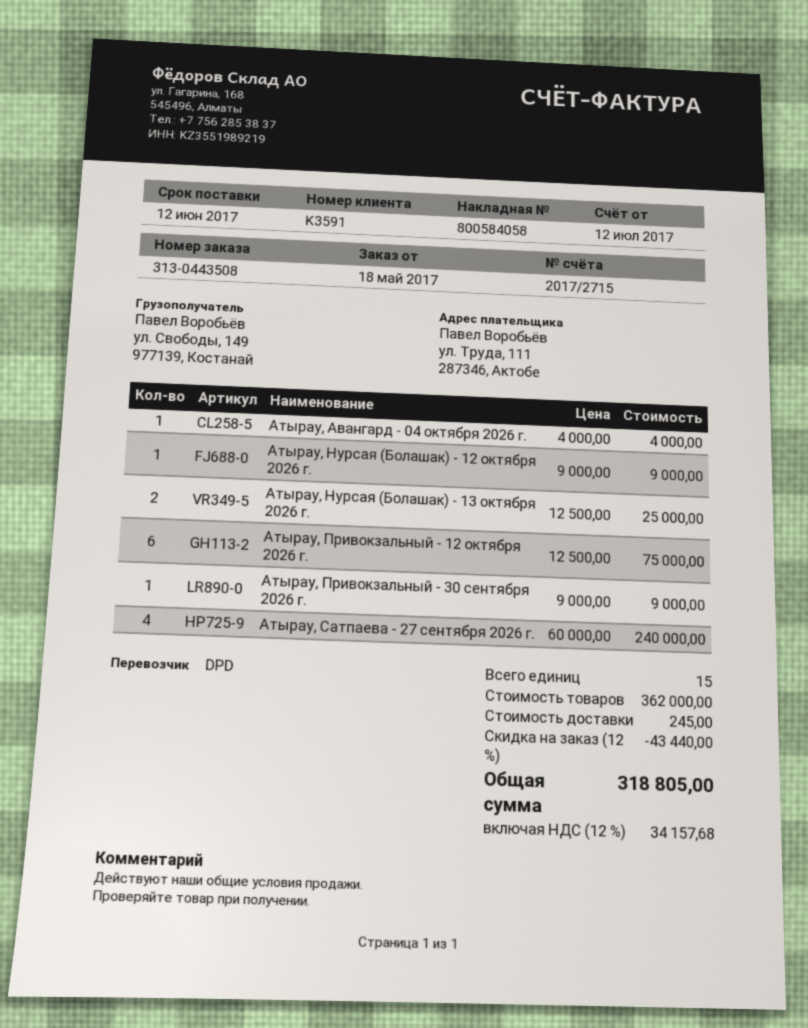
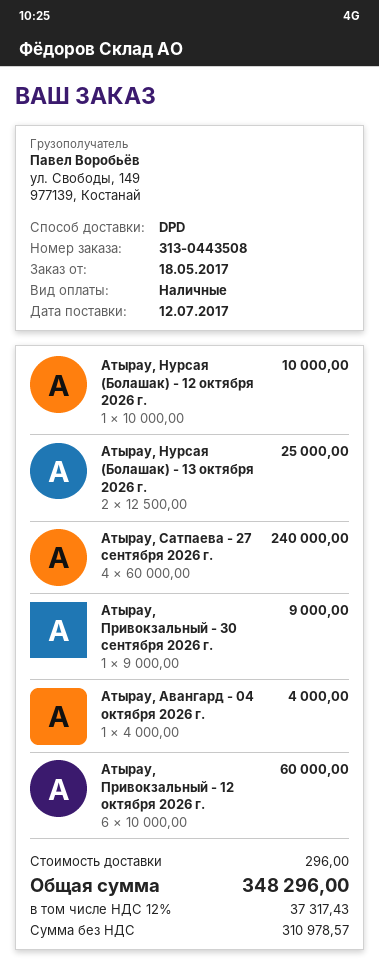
delivery date: 2017-06-12 -> 2017-07-12
Атырау, Нурсая (Болашак) - 12 октября 2026 г.: 1 x 9000.00 = 9000.00 -> 1 x 10000.00 = 10000.00
Атырау, Привокзальный - 12 октября 2026 г.: 6 x 12500.00 = 75000.00 -> 6 x 10000.00 = 60000.00
discount: 12% = 43440.00 -> none
shipping: 245.00 -> 296.00
tax: 12% = 34157.68 -> 12% = 37317.43
total: 318805.00 -> 348296.00

